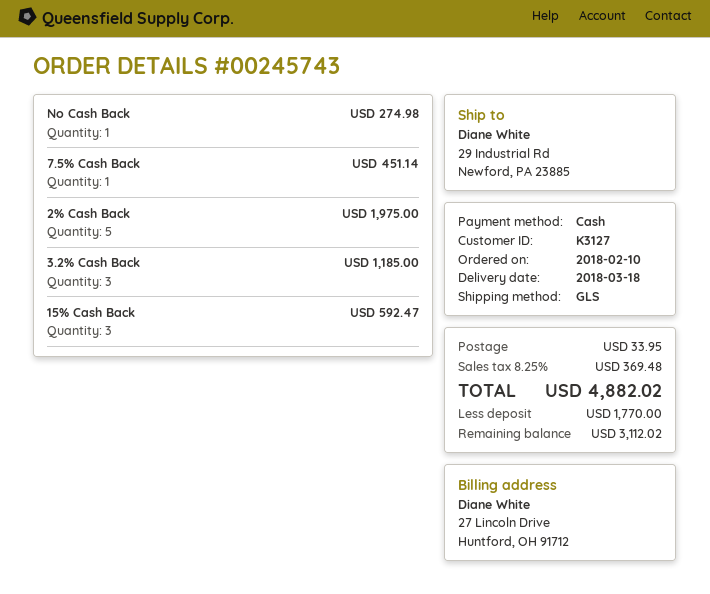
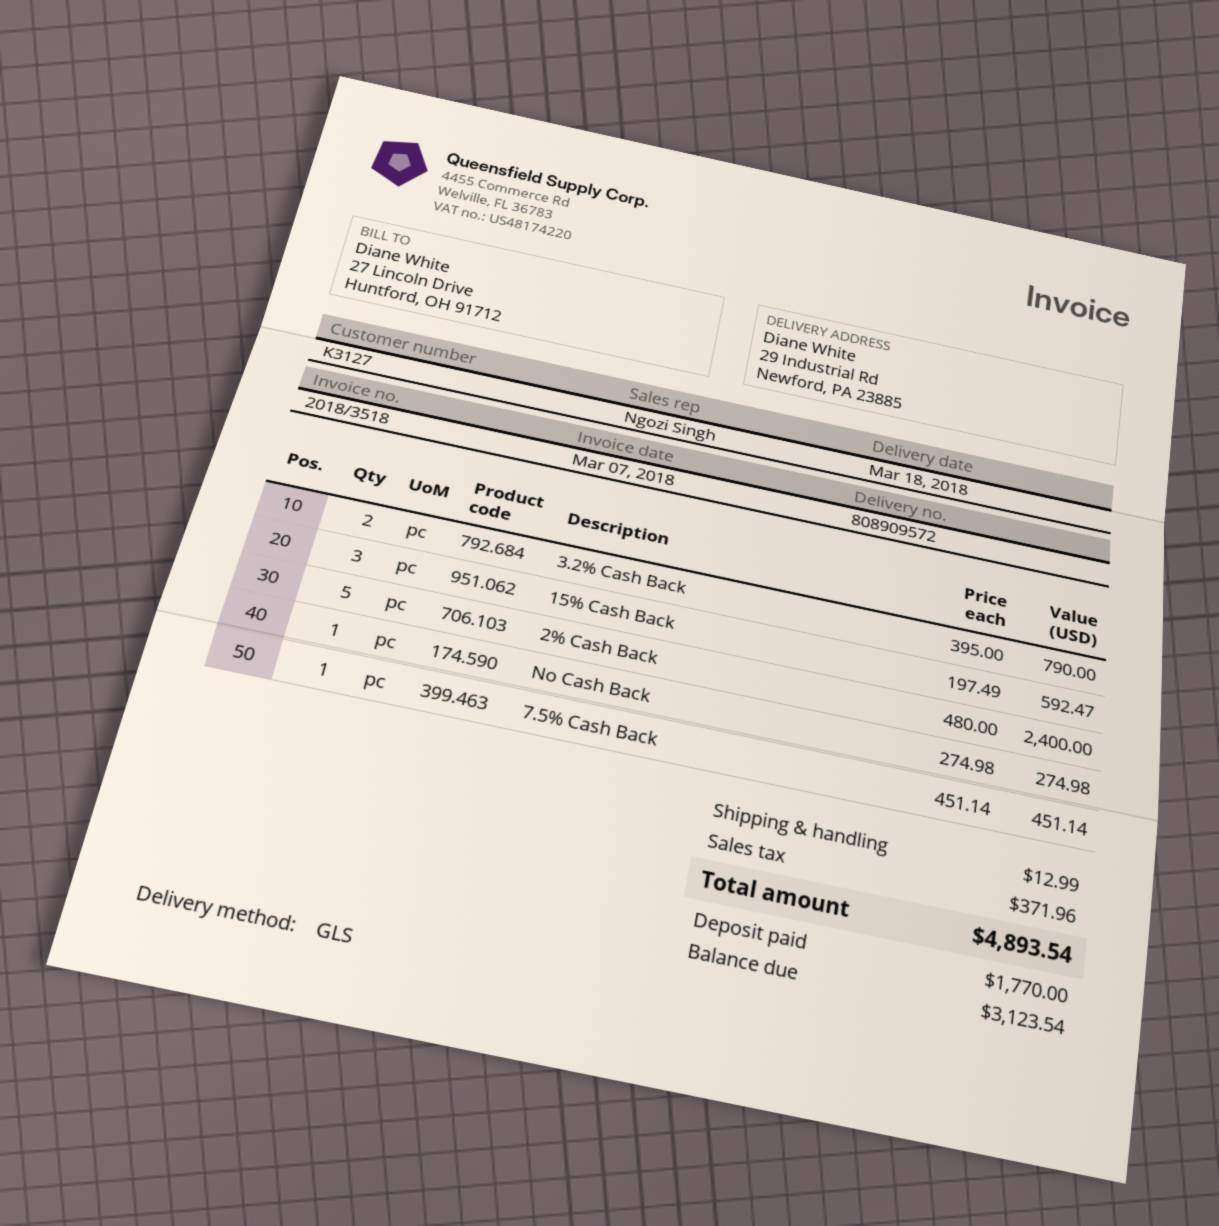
2% Cash Back: 5 for 1975.00 -> 5 for 2400.00
3.2% Cash Back: 3 for 1185.00 -> 2 for 790.00
shipping: 33.95 -> 12.99
tax: 369.48 -> 371.96
total: 4882.02 -> 4893.54
balance: 3112.02 -> 3123.54

